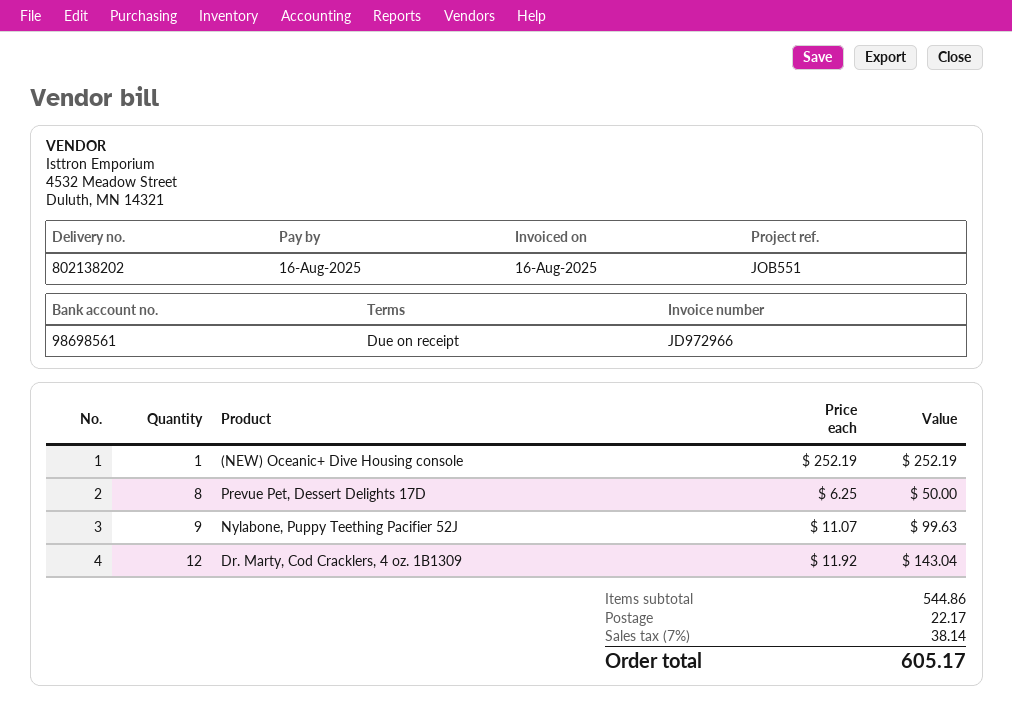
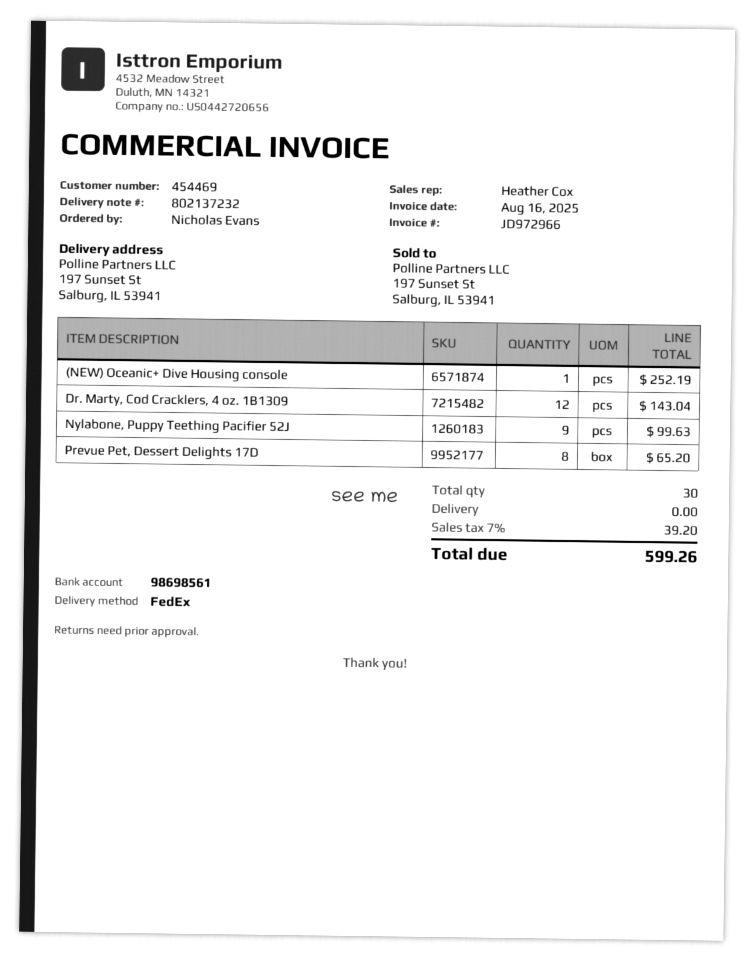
delivery note number: 802138202 -> 802137232
Prevue Pet, Dessert Delights 17D: 8 for 50.00 -> 8 for 65.20
shipping: 22.17 -> 0.00
tax: 7% = 38.14 -> 7% = 39.20
total: 605.17 -> 599.26

